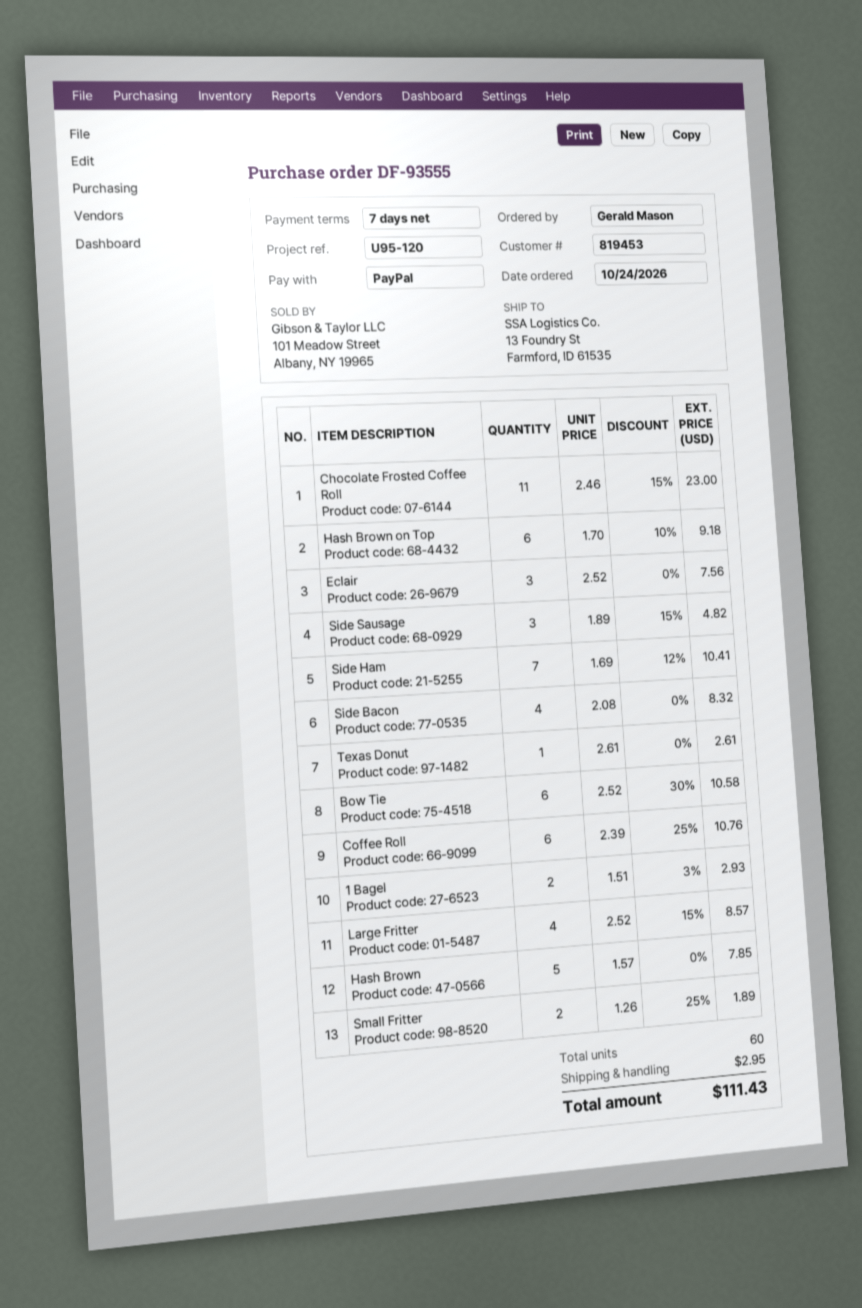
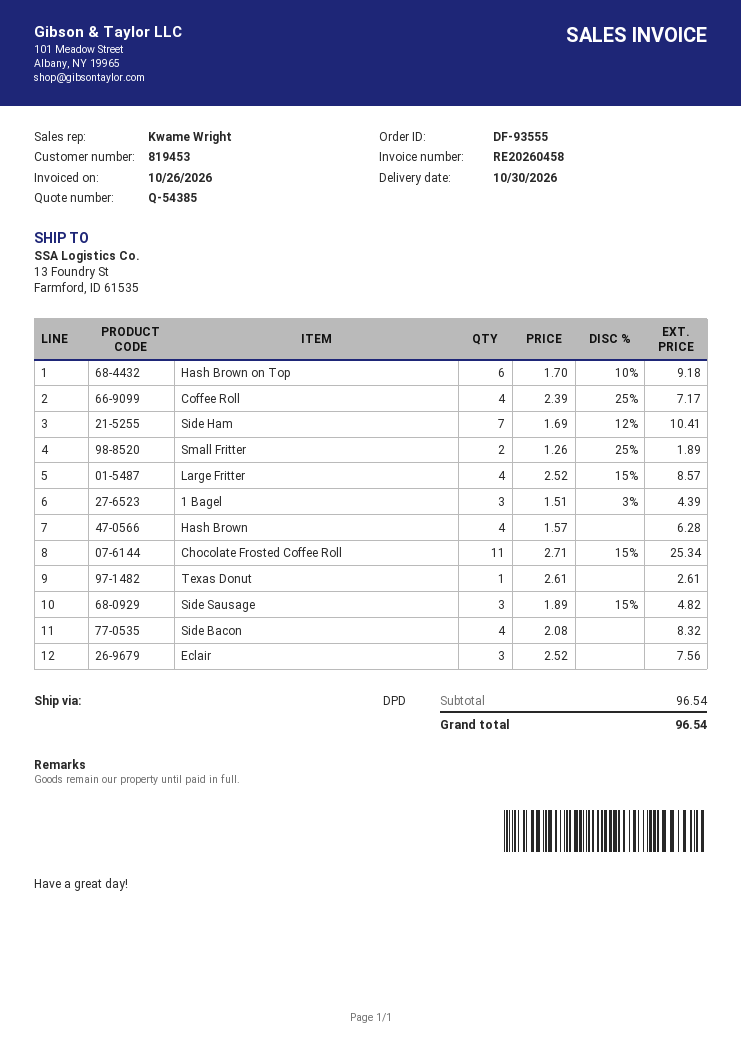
Chocolate Frosted Coffee Roll: 11 x 2.46 - 15% = 23.00 -> 11 x 2.71 - 15% = 25.34
Bow Tie: 6 x 2.52 - 30% = 10.58 -> none
Coffee Roll: 6 x 2.39 - 25% = 10.76 -> 4 x 2.39 - 25% = 7.17
1 Bagel: 2 x 1.51 - 3% = 2.93 -> 3 x 1.51 - 3% = 4.39
Hash Brown: 5 x 1.57 = 7.85 -> 4 x 1.57 = 6.28
shipping: 2.95 -> none
total: 111.43 -> 96.54

